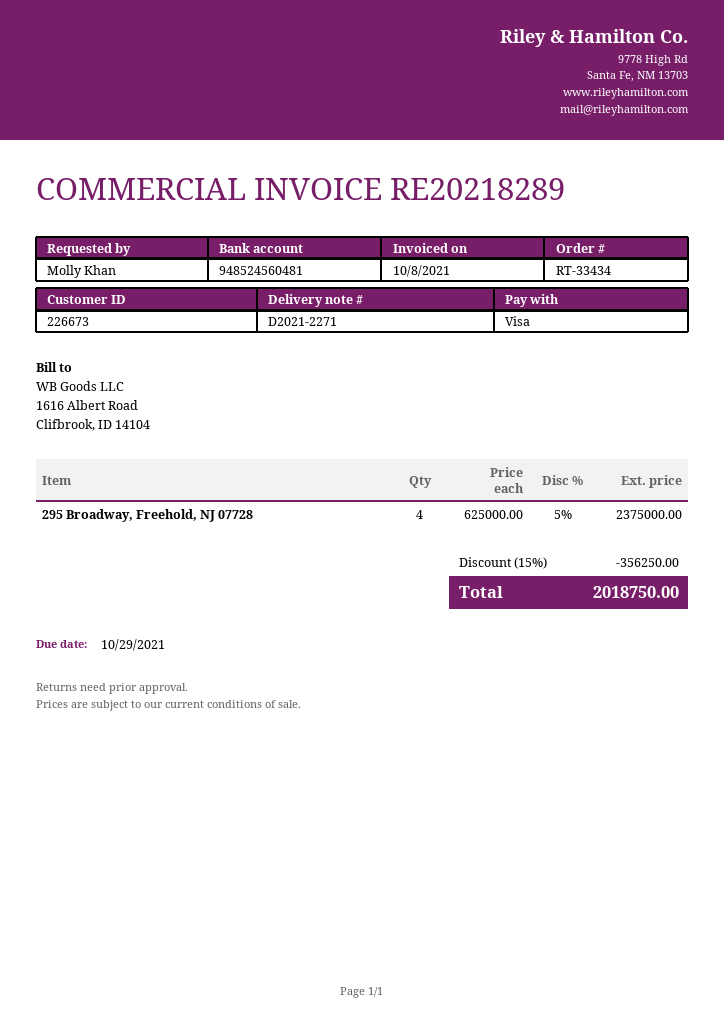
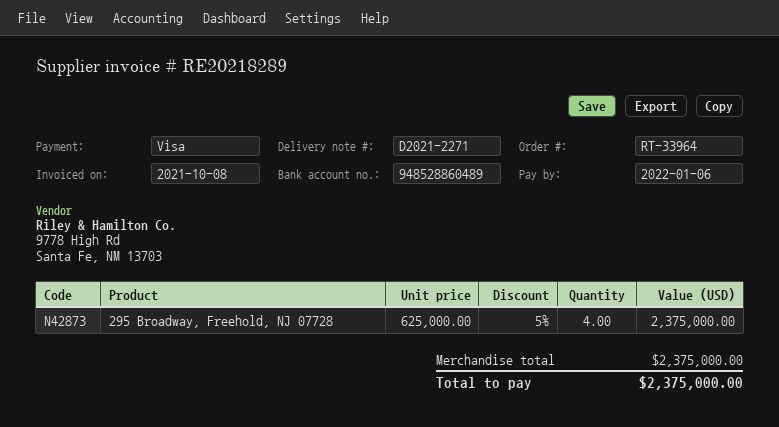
order number: RT-33434 -> RT-33964
due date: 2021-10-29 -> 2022-01-06
bank account: 948524560481 -> 948528860489
discount: 15% = 356250.00 -> none
total: 2018750.00 -> 2375000.00

